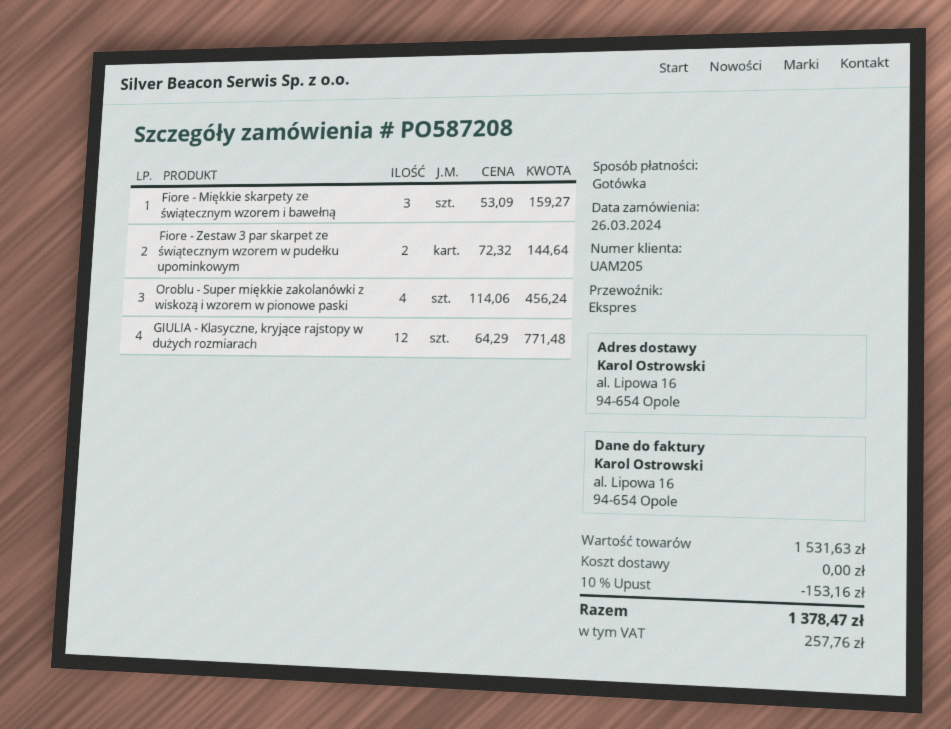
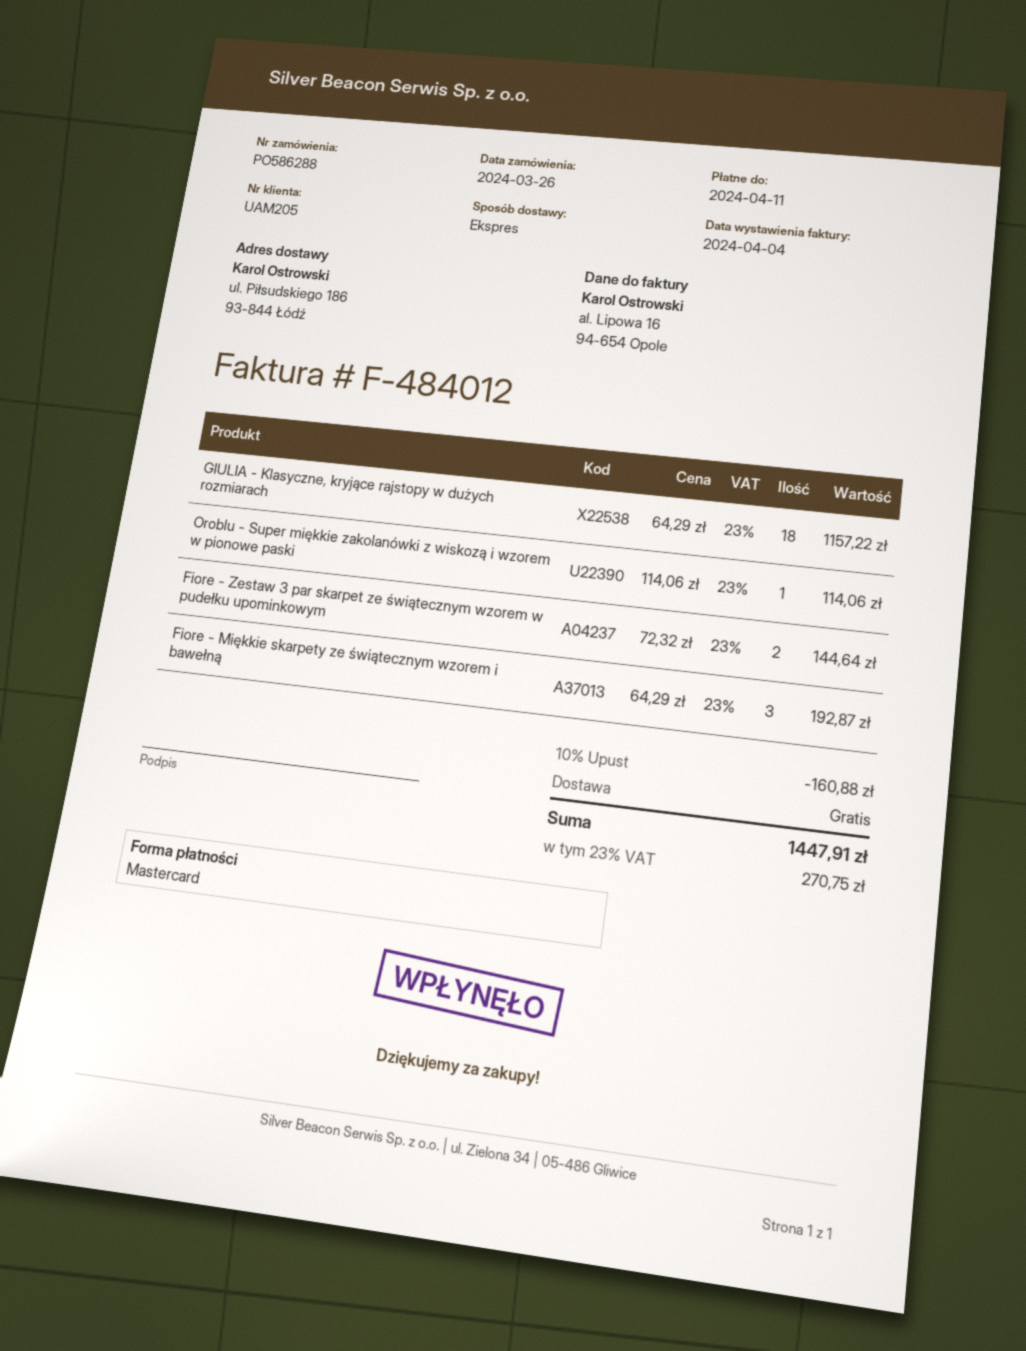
order number: PO587208 -> PO586288
payment method: cash -> Mastercard
ship to: al. Lipowa 16, 94-654 Opole -> ul. Piłsudskiego 186, 93-844 Łódź
Fiore - Miękkie skarpety ze świątecznym wzorem i bawełną: 3 x 53.09 = 159.27 -> 3 x 64.29 = 192.87
Oroblu - Super miękkie zakolanówki z wiskozą i wzorem w pionowe paski: 4 x 114.06 = 456.24 -> 1 x 114.06 = 114.06
GIULIA - Klasyczne, kryjące rajstopy w dużych rozmiarach: 12 x 64.29 = 771.48 -> 18 x 64.29 = 1157.22
discount: 10% = 153.16 -> 10% = 160.88
tax: 257.76 -> 270.75
total: 1378.47 -> 1447.91

